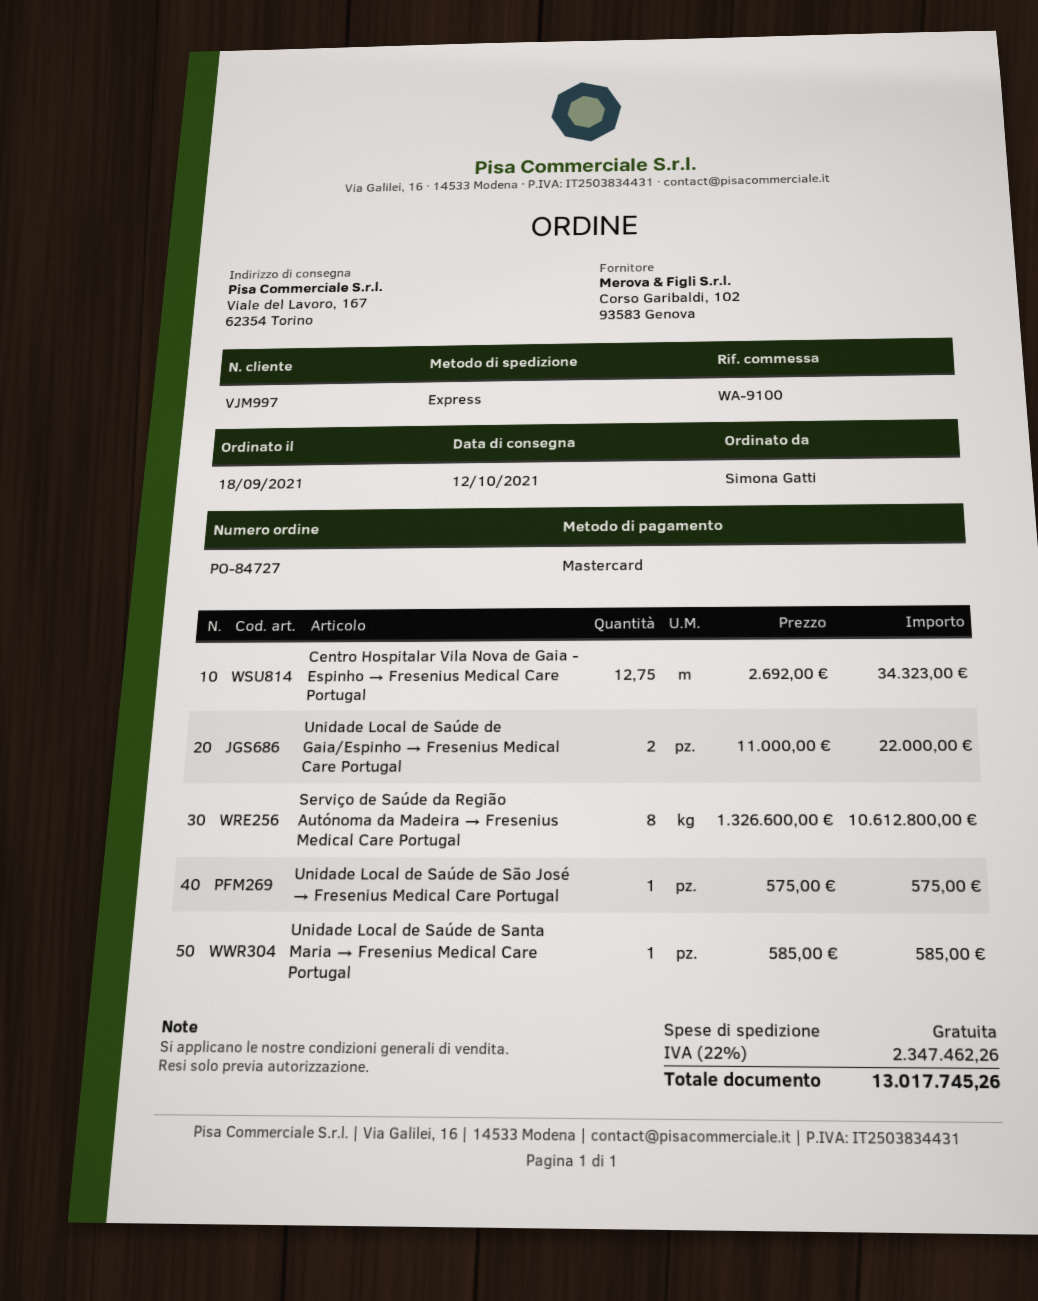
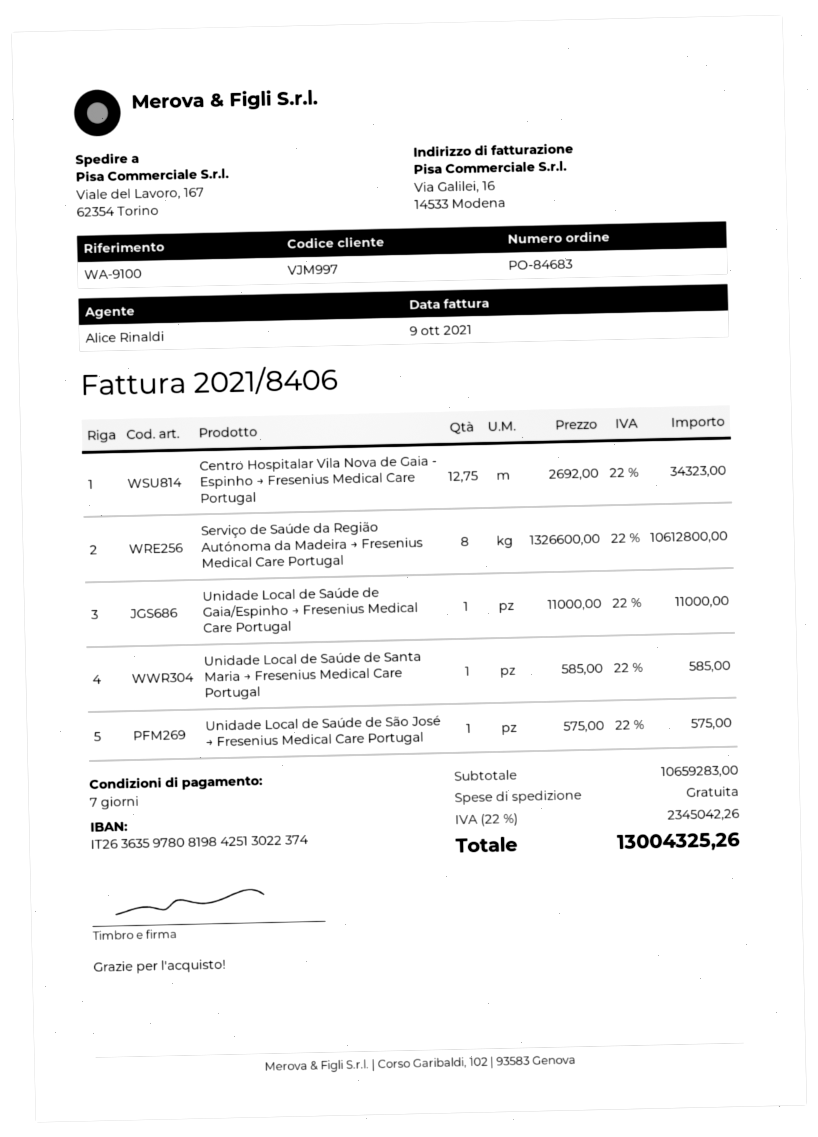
order number: PO-84727 -> PO-84683
Unidade Local de Saúde de Gaia/Espinho → Fresenius Medical Care Portugal: 2 x 11000.00 = 22000.00 -> 1 x 11000.00 = 11000.00
tax: 22% = 2347462.26 -> 22% = 2345042.26
total: 13017745.26 -> 13004325.26

